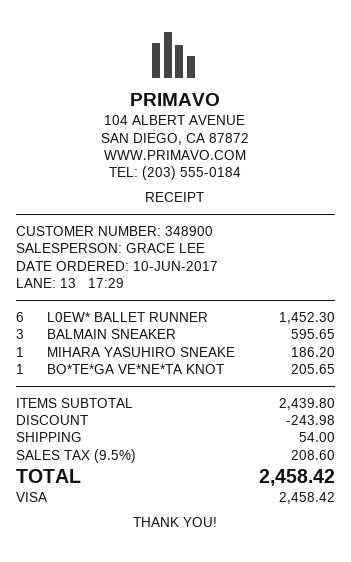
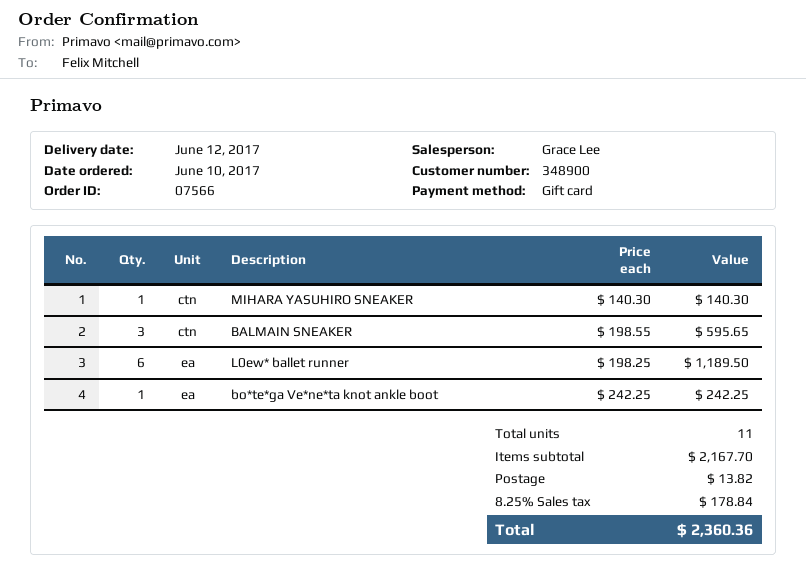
payment method: Visa -> gift card
L0EW* BALLET RUNNER: 6 for 1452.30 -> 6 for 1189.50
MIHARA YASUHIRO SNEAKE: 1 for 186.20 -> 1 for 140.30
BO*TE*GA VE*NE*TA KNOT: 1 for 205.65 -> 1 for 242.25
subtotal: 2439.80 -> 2167.70
discount: 243.98 -> none
shipping: 54.00 -> 13.82
tax: 9.5% = 208.60 -> 8.25% = 178.84
total: 2458.42 -> 2360.36

